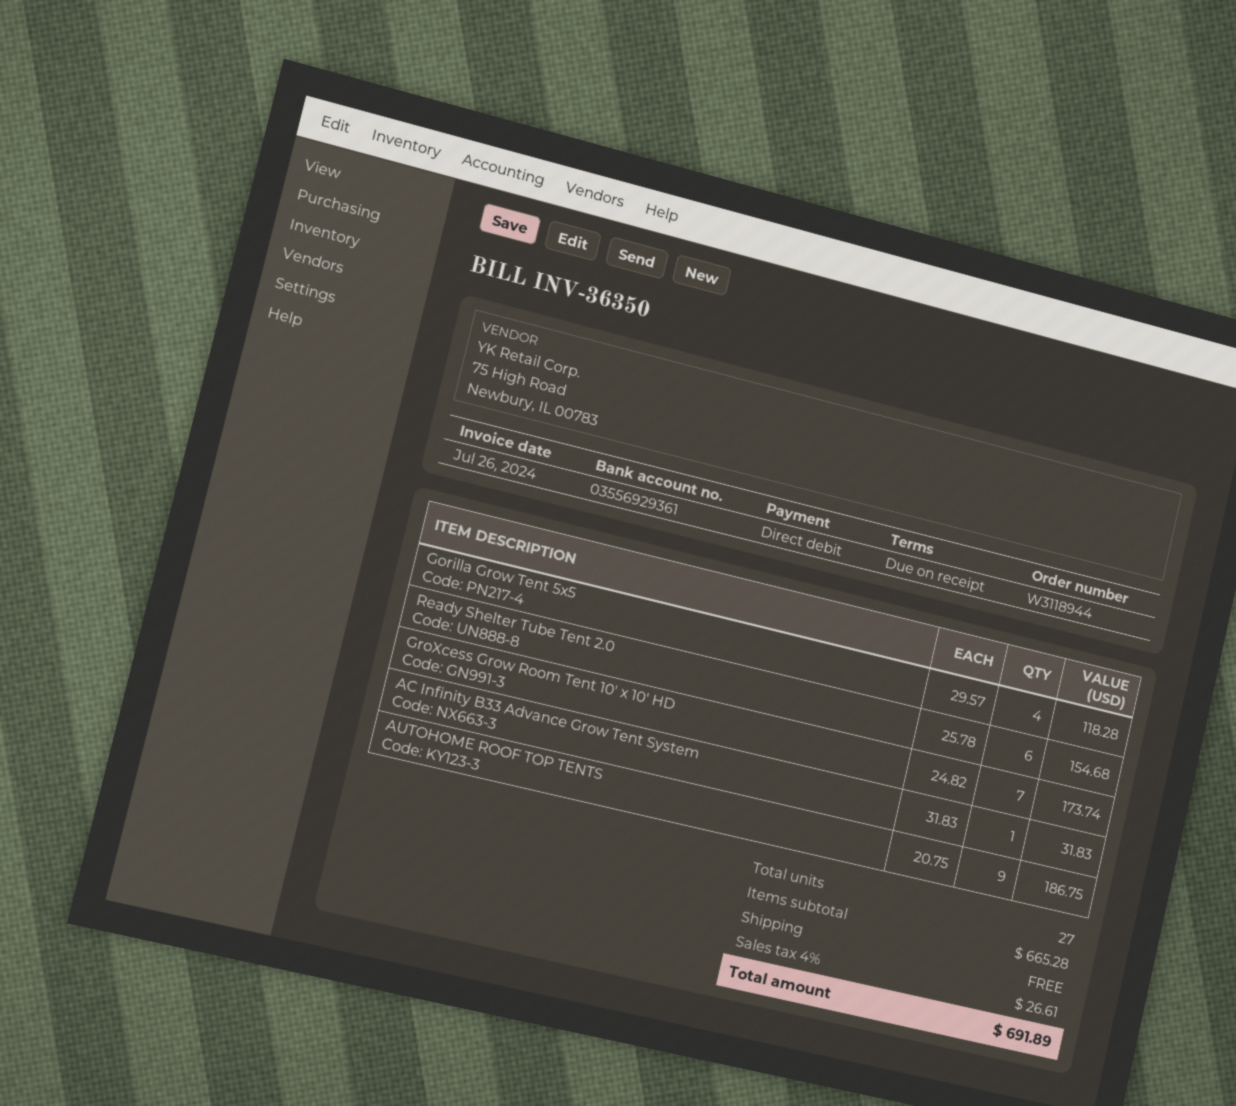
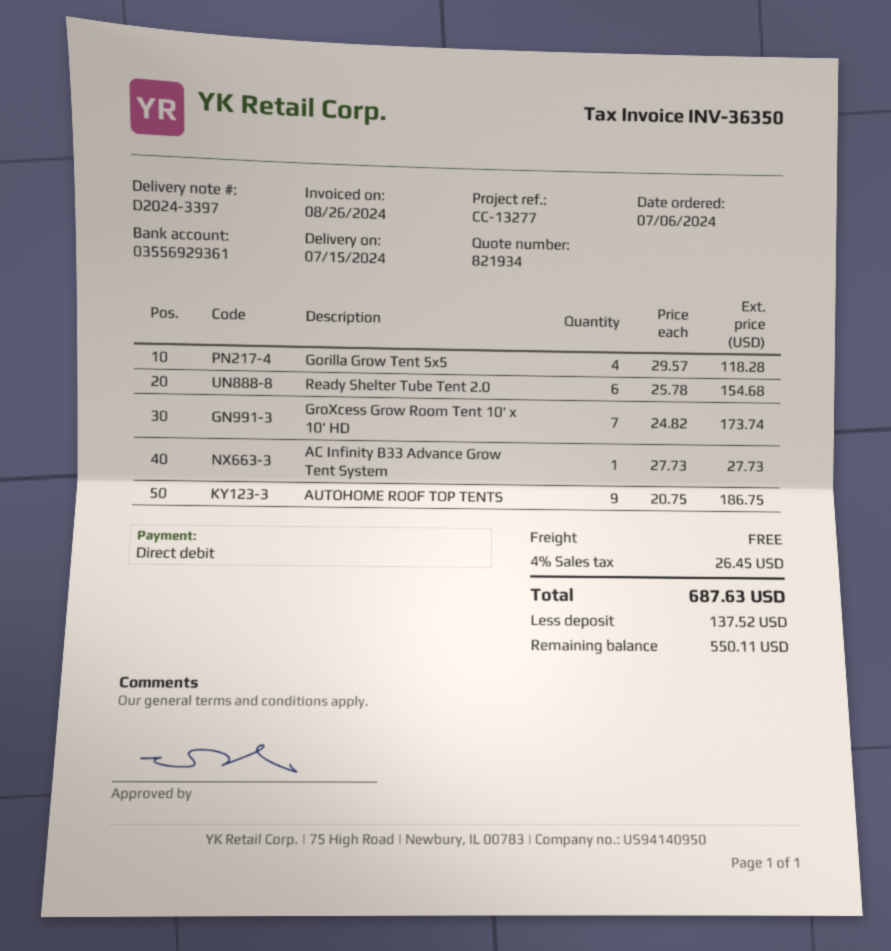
invoice date: 2024-07-26 -> 2024-08-26
AC Infinity B33 Advance Grow Tent System: 1 x 31.83 = 31.83 -> 1 x 27.73 = 27.73
tax: 4% = 26.61 -> 4% = 26.45
total: 691.89 -> 687.63

